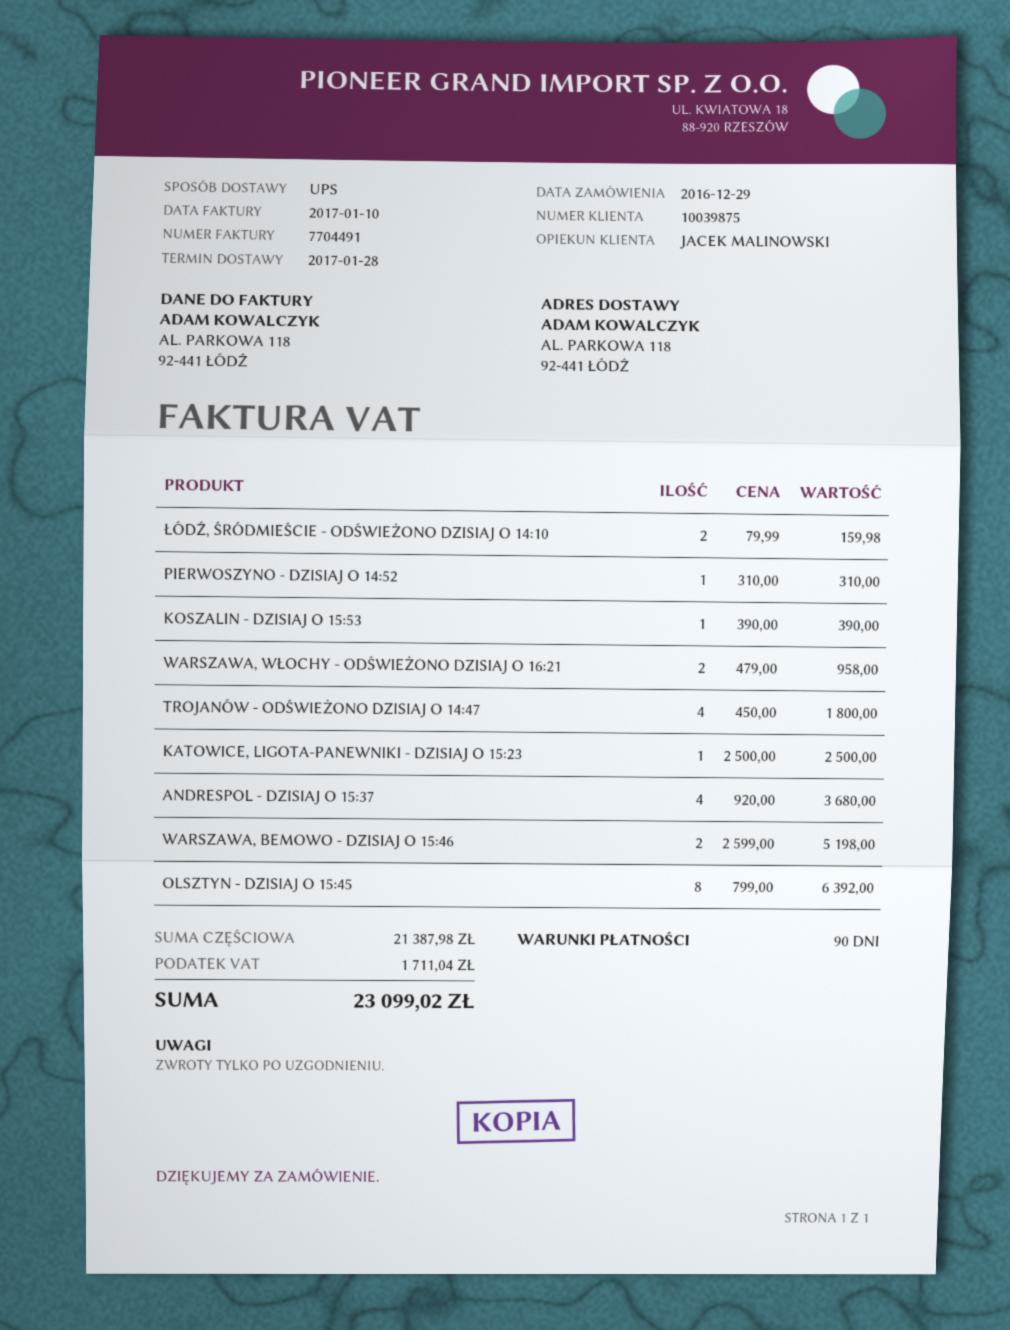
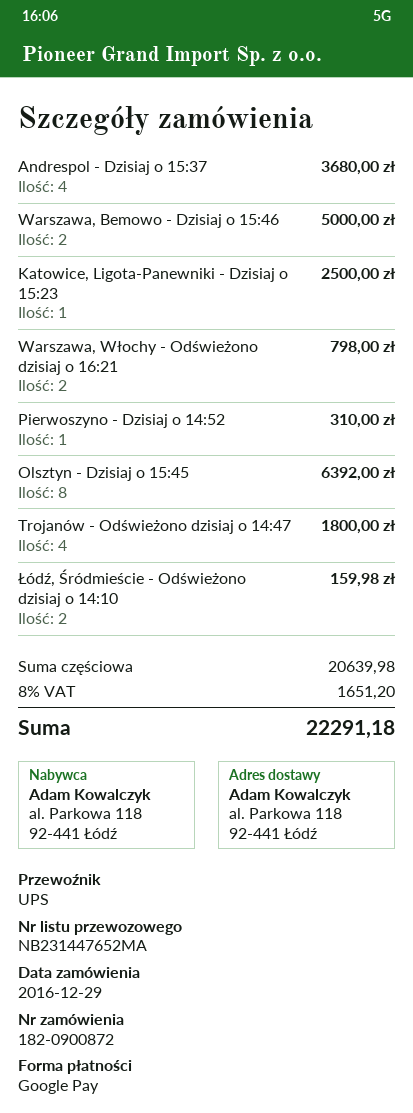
KOSZALIN - DZISIAJ O 15:53: 1 for 390.00 -> none
WARSZAWA, WŁOCHY - ODŚWIEŻONO DZISIAJ O 16:21: 2 for 958.00 -> 2 for 798.00
WARSZAWA, BEMOWO - DZISIAJ O 15:46: 2 for 5198.00 -> 2 for 5000.00
subtotal: 21387.98 -> 20639.98
tax: 1711.04 -> 1651.20
total: 23099.02 -> 22291.18

